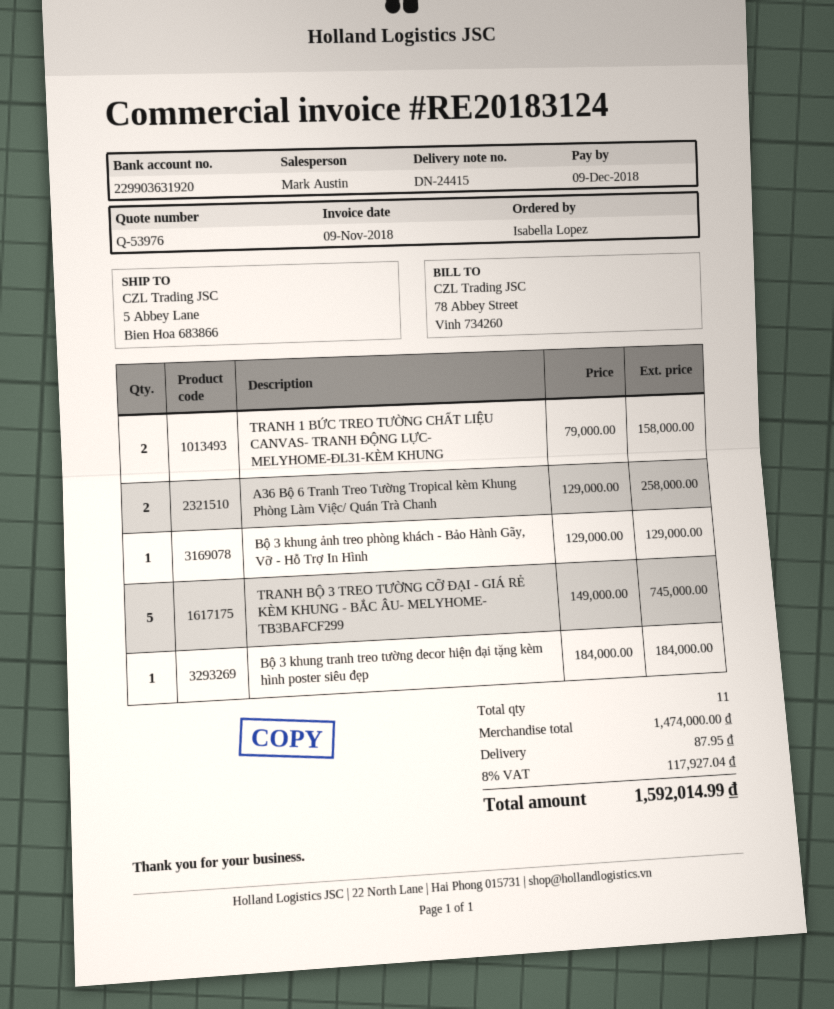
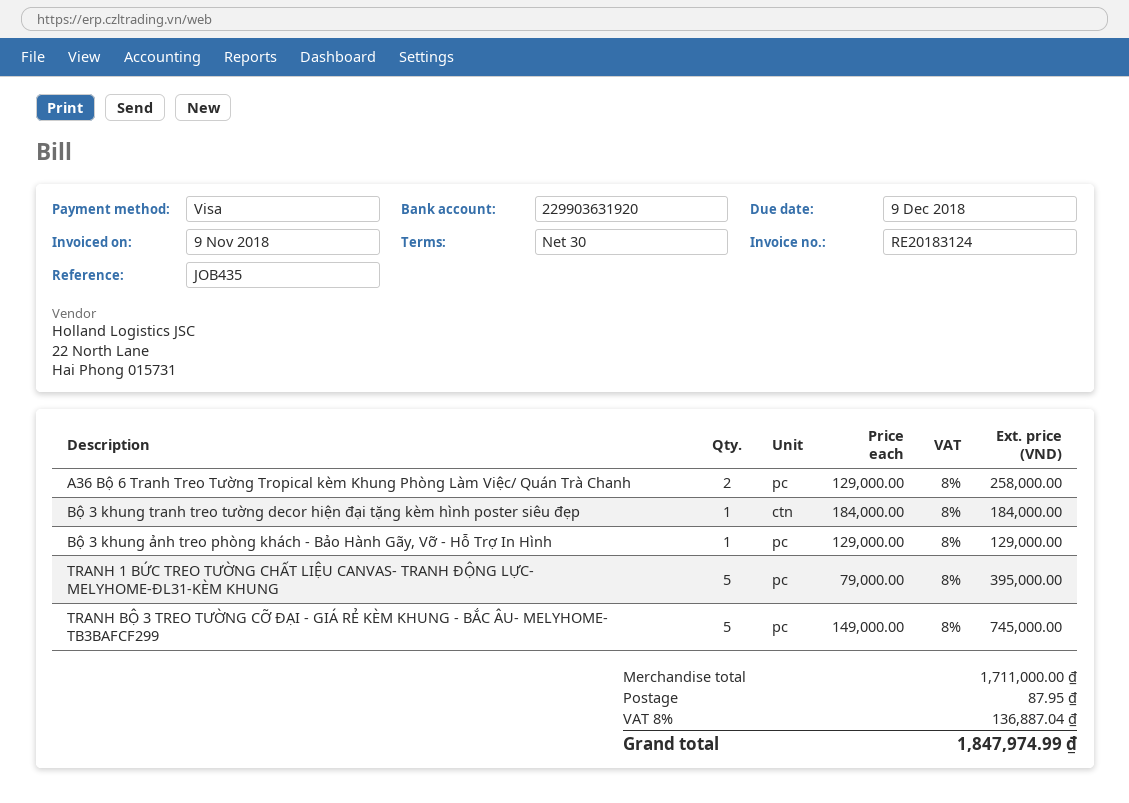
TRANH 1 BỨC TREO TƯỜNG CHẤT LIỆU CANVAS- TRANH ĐỘNG LỰC- MELYHOME-ĐL31-KÈM KHUNG: 2 x 79000.00 = 158000.00 -> 5 x 79000.00 = 395000.00
subtotal: 1474000.00 -> 1711000.00
tax: 8% = 117927.04 -> 8% = 136887.04
total: 1592014.99 -> 1847974.99

